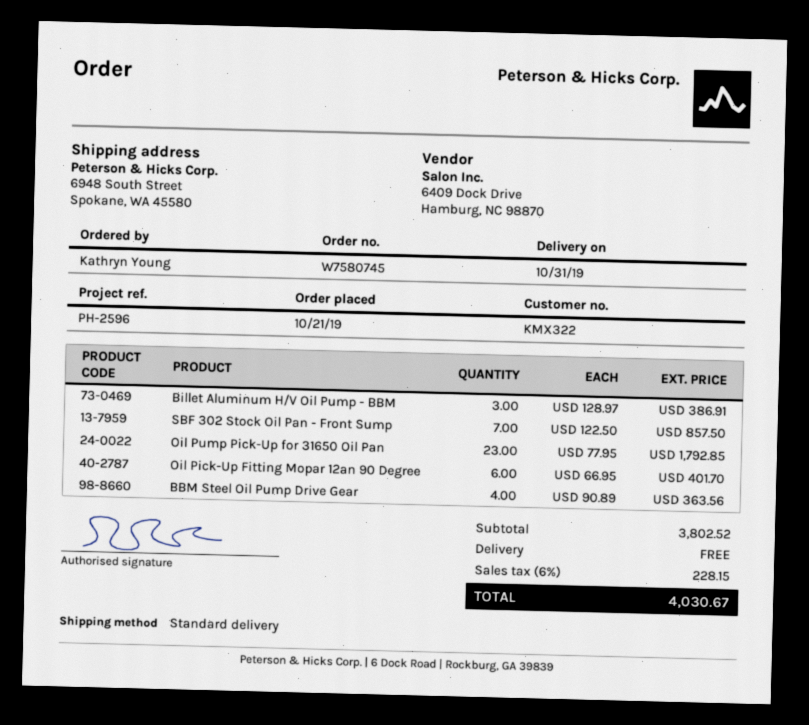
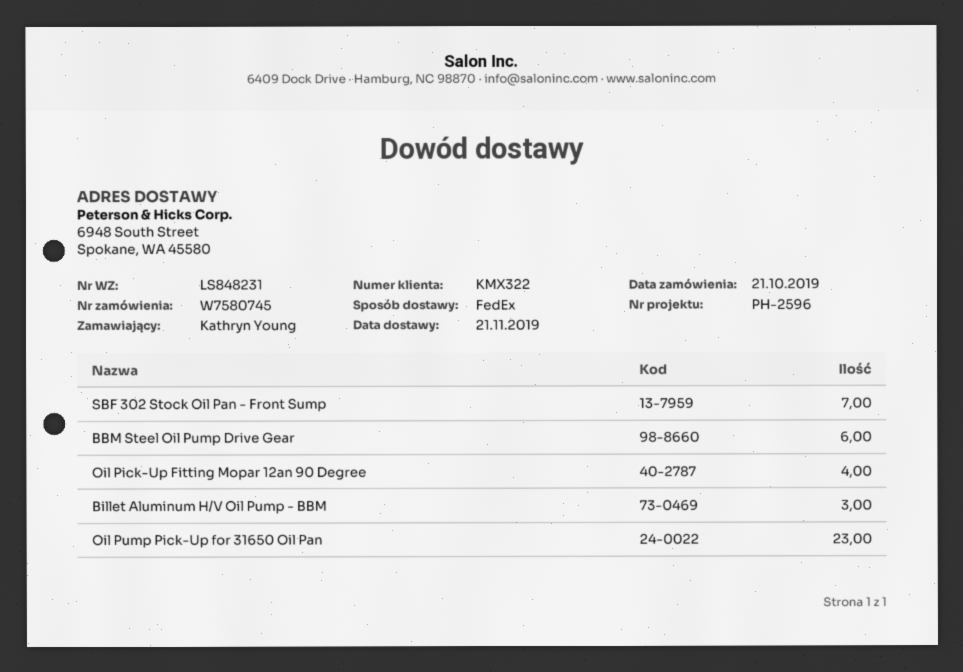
delivery date: 2019-10-31 -> 2019-11-21
shipping method: standard -> FedEx
Oil Pick-Up Fitting Mopar 12an 90 Degree: 6 -> 4
BBM Steel Oil Pump Drive Gear: 4 -> 6

